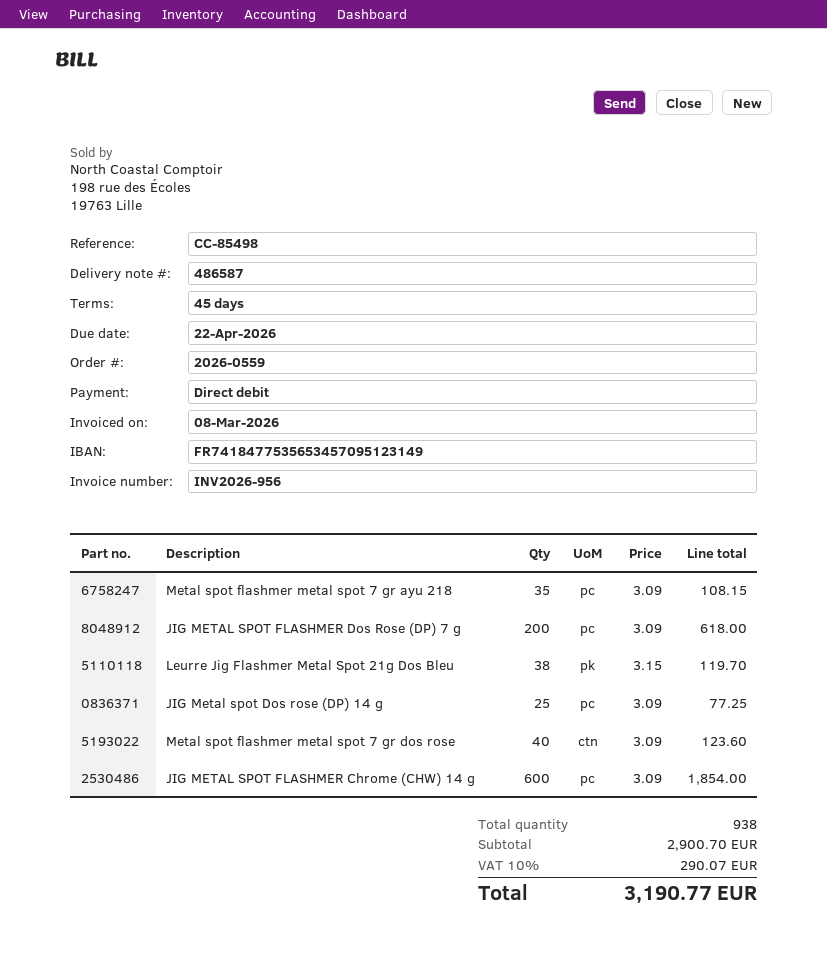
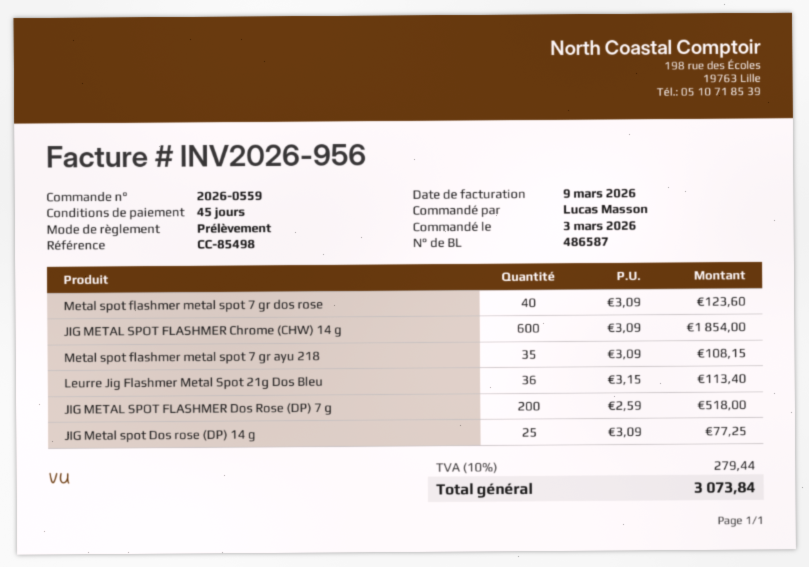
invoice date: 2026-03-08 -> 2026-03-09
JIG METAL SPOT FLASHMER Dos Rose (DP) 7 g: 200 x 3.09 = 618.00 -> 200 x 2.59 = 518.00
Leurre Jig Flashmer Metal Spot 21g Dos Bleu: 38 x 3.15 = 119.70 -> 36 x 3.15 = 113.40
tax: 10% = 290.07 -> 10% = 279.44
total: 3190.77 -> 3073.84

